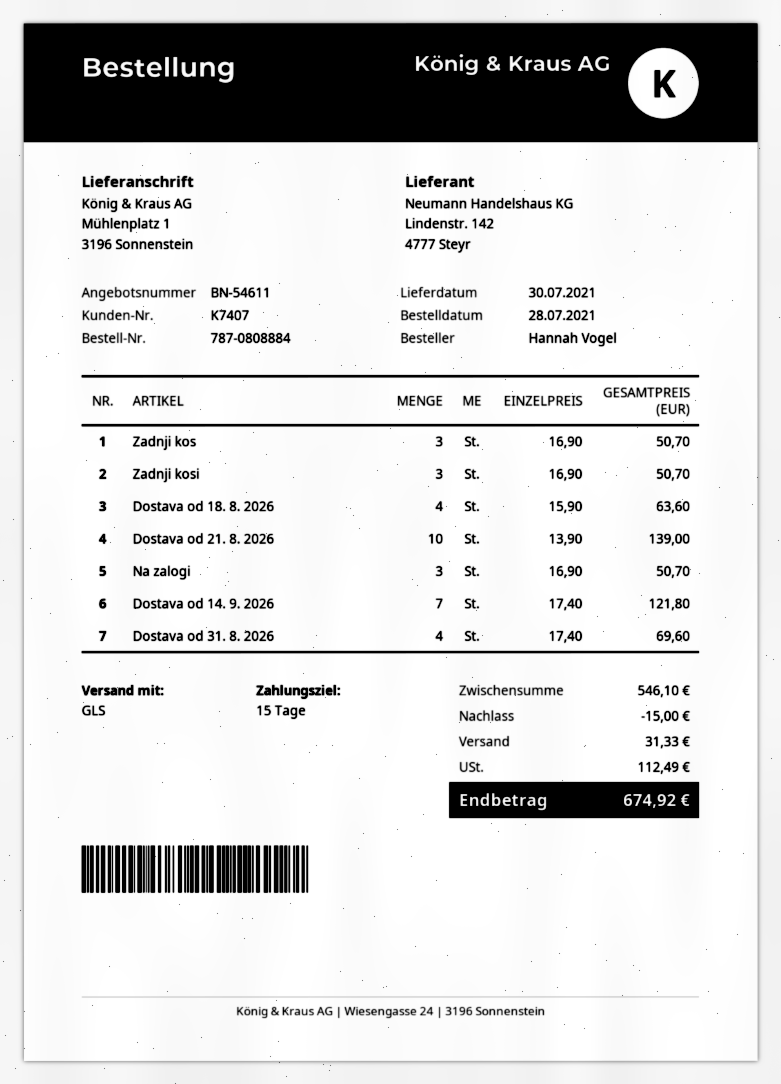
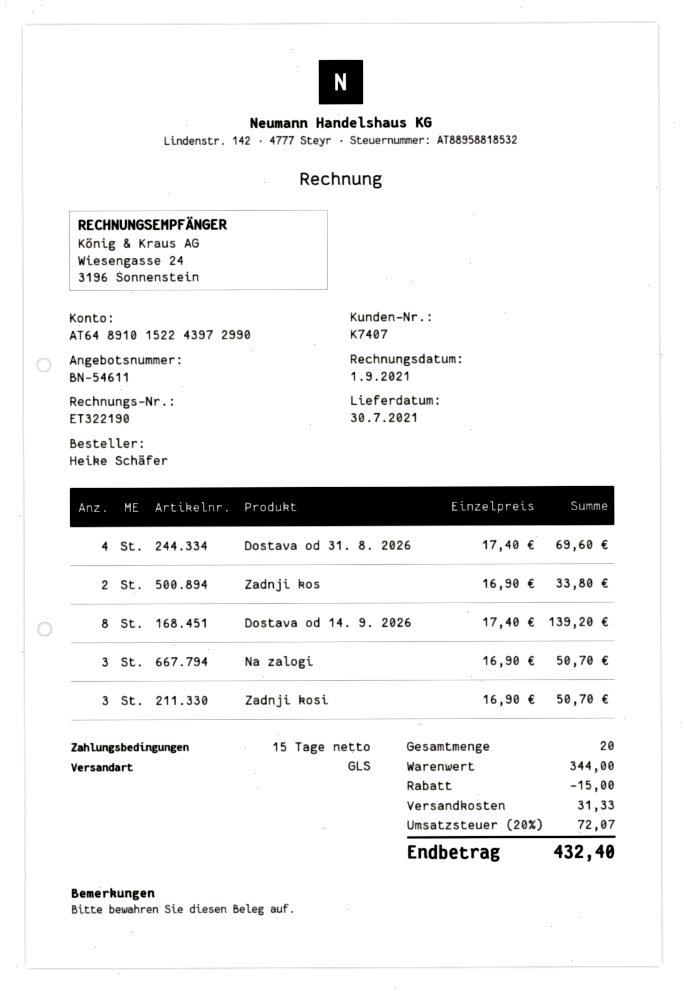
ordered by: Hannah Vogel -> Heike Schäfer
Zadnji kos: 3 x 16.90 = 50.70 -> 2 x 16.90 = 33.80
Dostava od 18. 8. 2026: 4 x 15.90 = 63.60 -> none
Dostava od 21. 8. 2026: 10 x 13.90 = 139.00 -> none
Dostava od 14. 9. 2026: 7 x 17.40 = 121.80 -> 8 x 17.40 = 139.20
subtotal: 546.10 -> 344.00
tax: 112.49 -> 72.07
total: 674.92 -> 432.40

